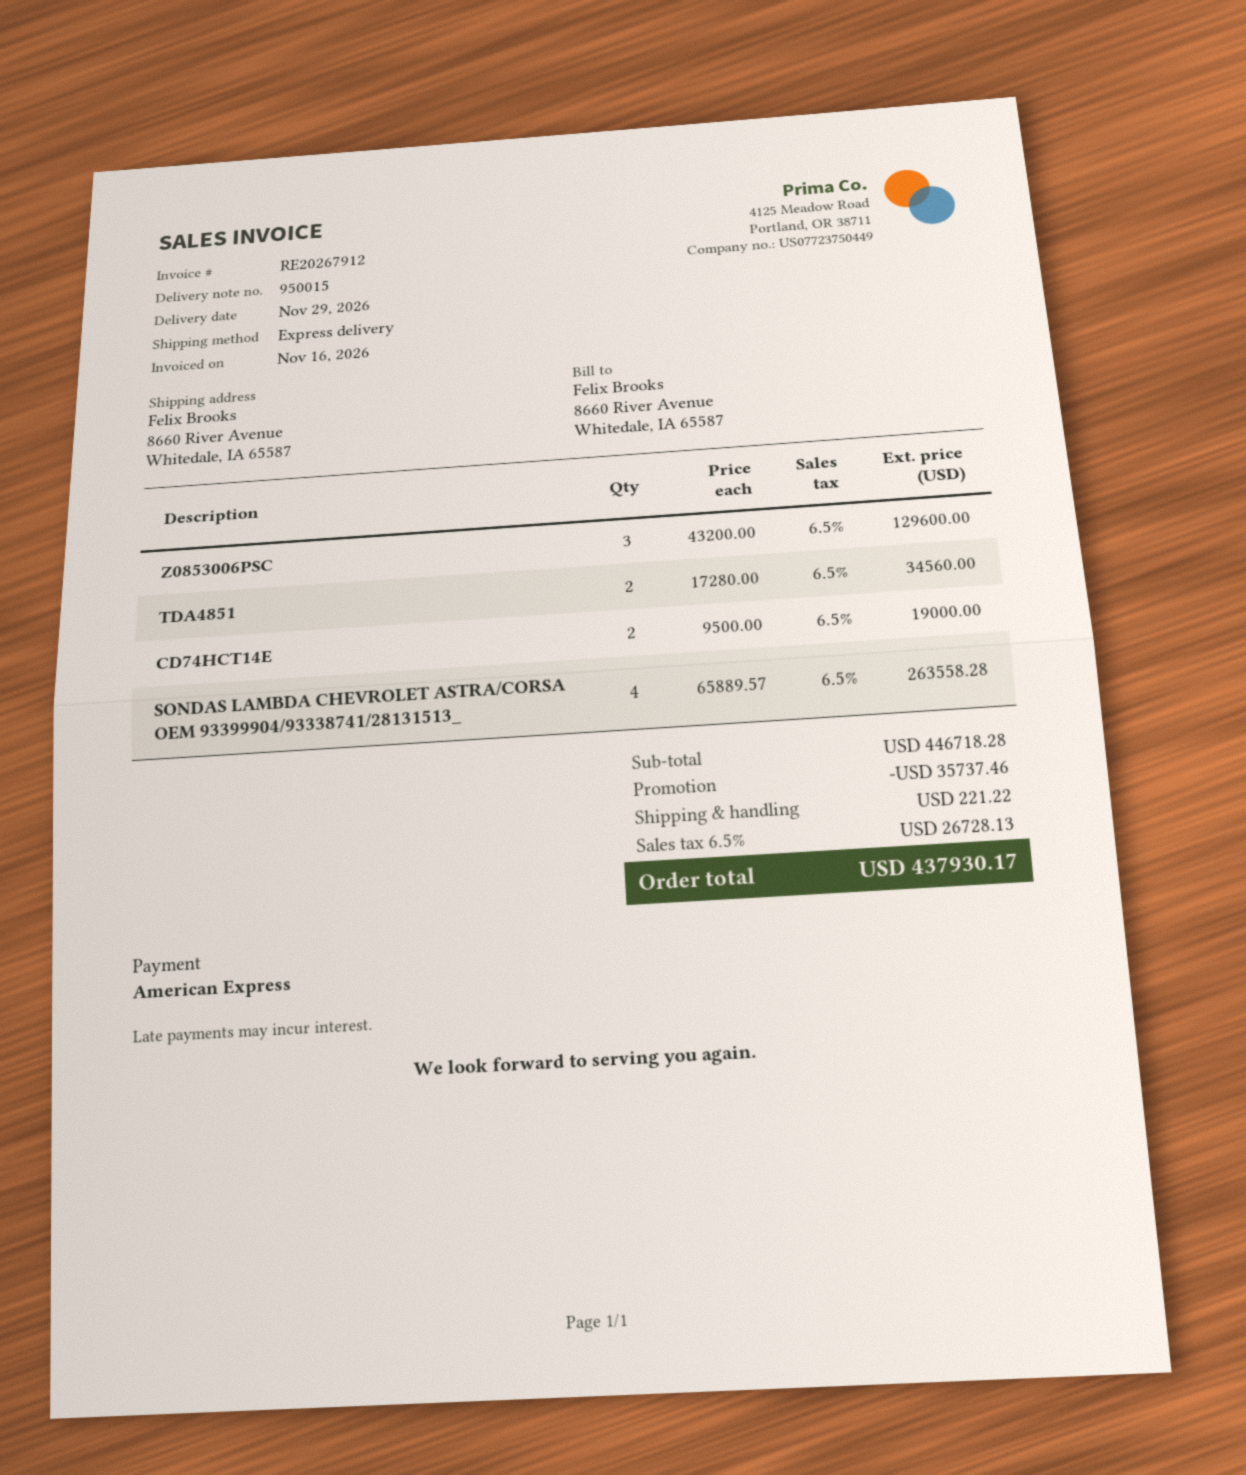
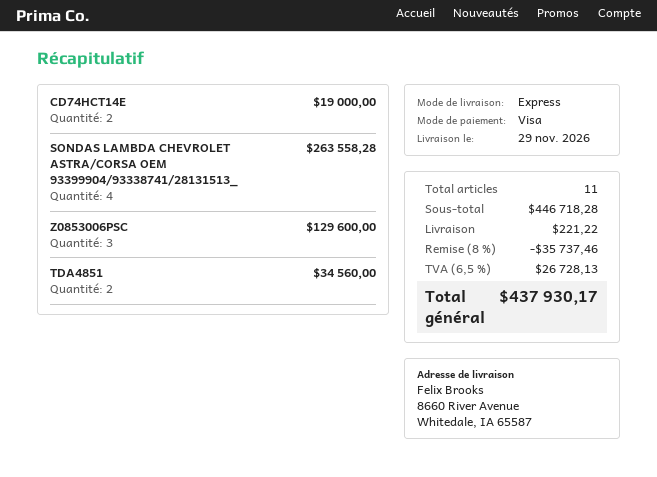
payment method: American Express -> Visa

